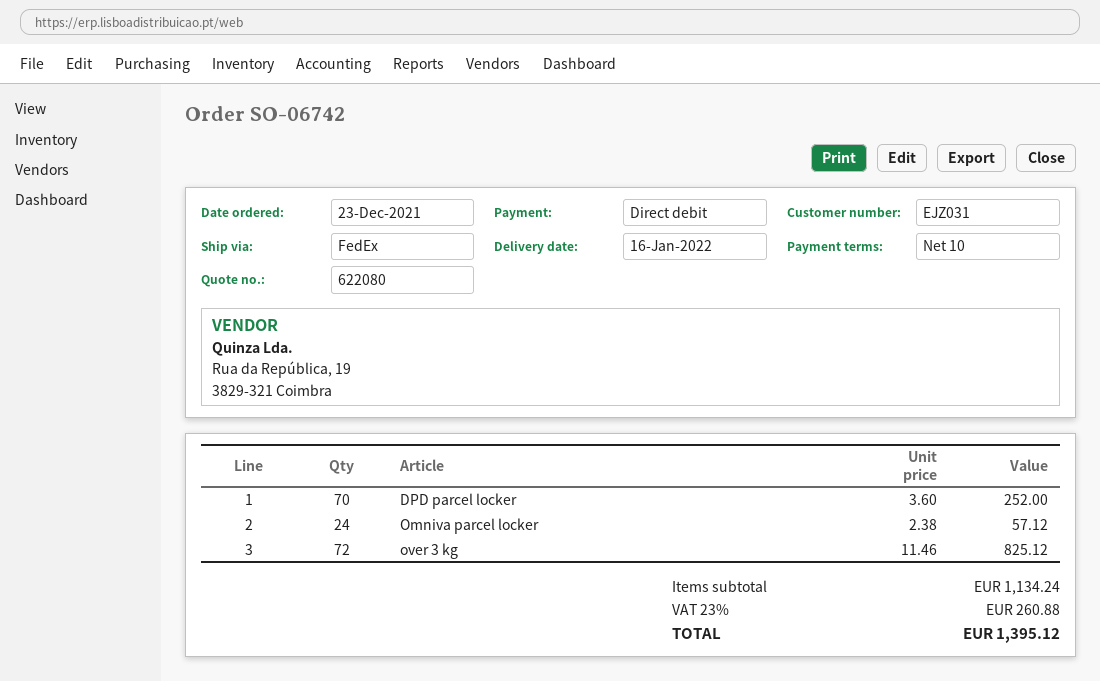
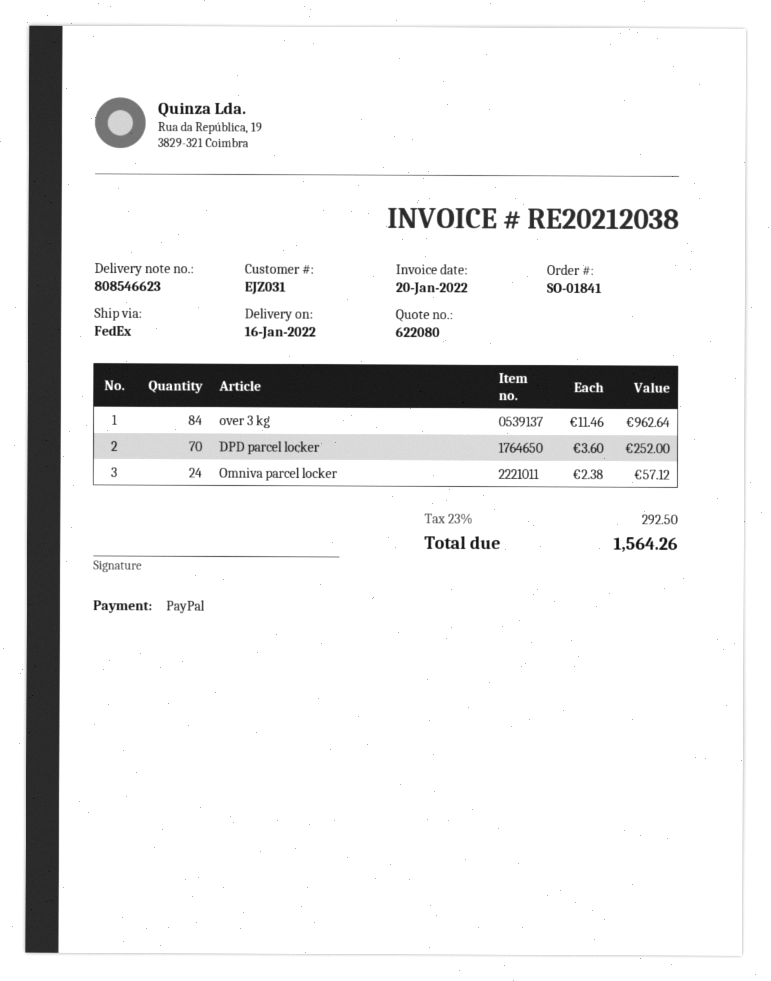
order number: SO-06742 -> SO-01841
payment method: direct debit -> PayPal
over 3 kg: 72 x 11.46 = 825.12 -> 84 x 11.46 = 962.64
tax: 23% = 260.88 -> 23% = 292.50
total: 1395.12 -> 1564.26

